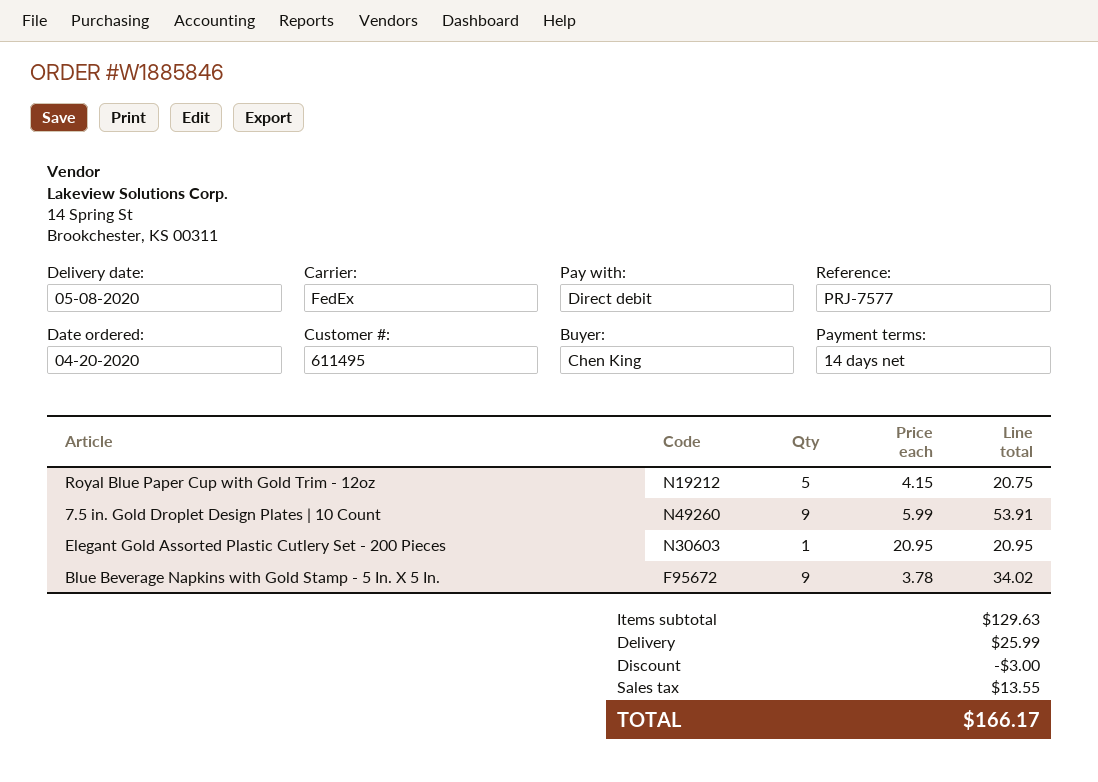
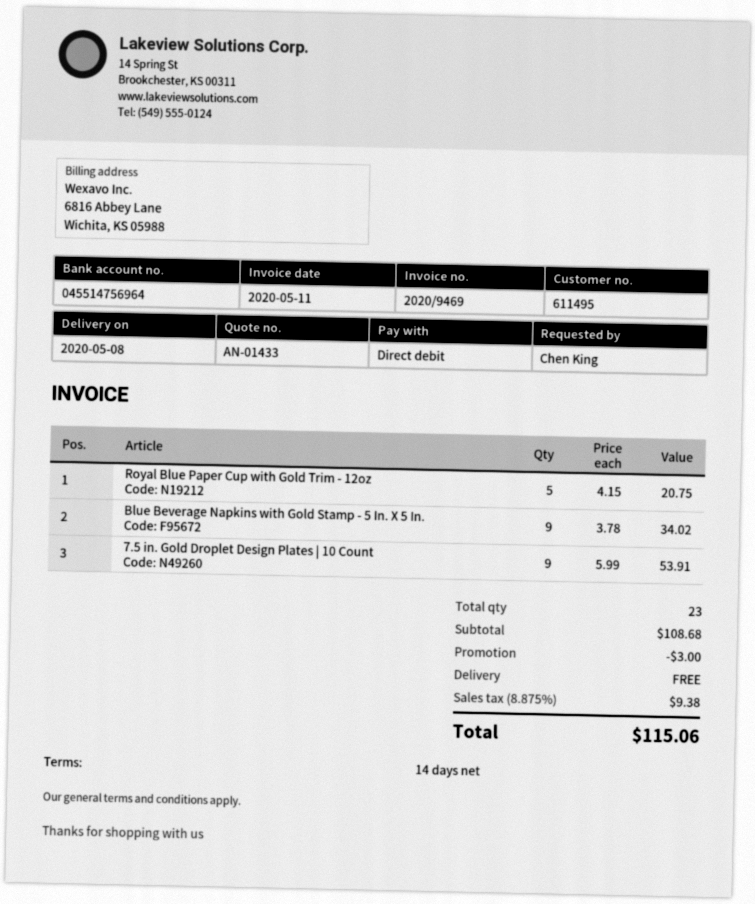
Elegant Gold Assorted Plastic Cutlery Set - 200 Pieces: 1 x 20.95 = 20.95 -> none
subtotal: 129.63 -> 108.68
shipping: 25.99 -> 0.00
tax: 13.55 -> 9.38
total: 166.17 -> 115.06

